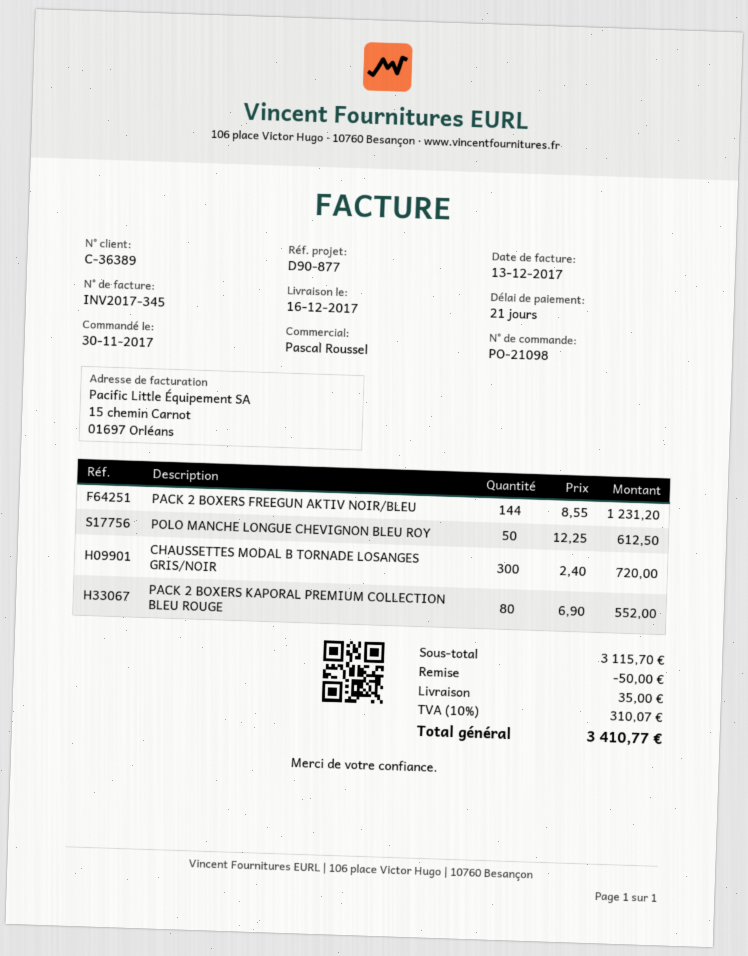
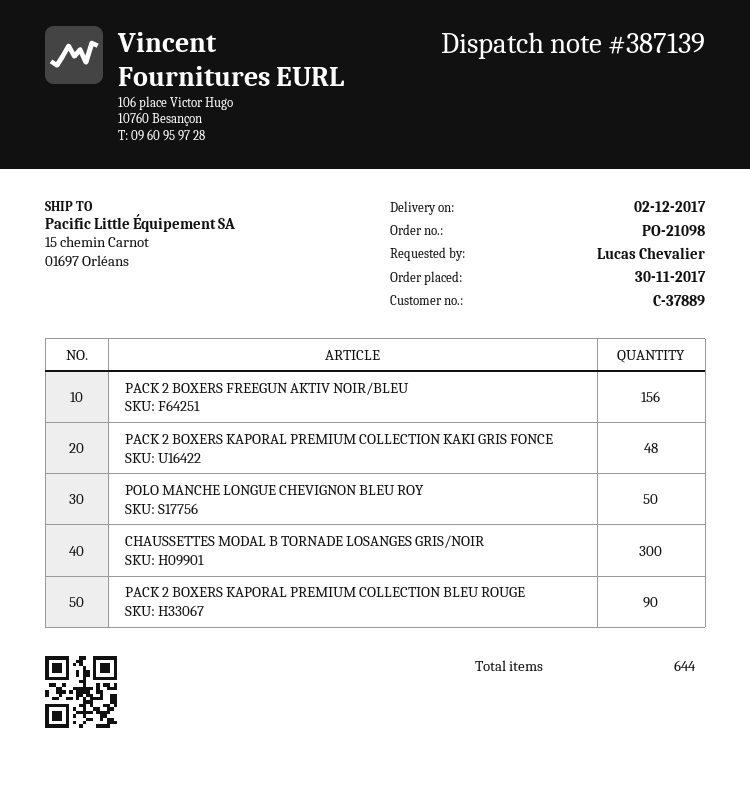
delivery date: 2017-12-16 -> 2017-12-02
customer number: C-36389 -> C-37889
PACK 2 BOXERS FREEGUN AKTIV NOIR/BLEU: 144 -> 156
PACK 2 BOXERS KAPORAL PREMIUM COLLECTION BLEU ROUGE: 80 -> 90
PACK 2 BOXERS KAPORAL PREMIUM COLLECTION KAKI GRIS FONCE: none -> 48

